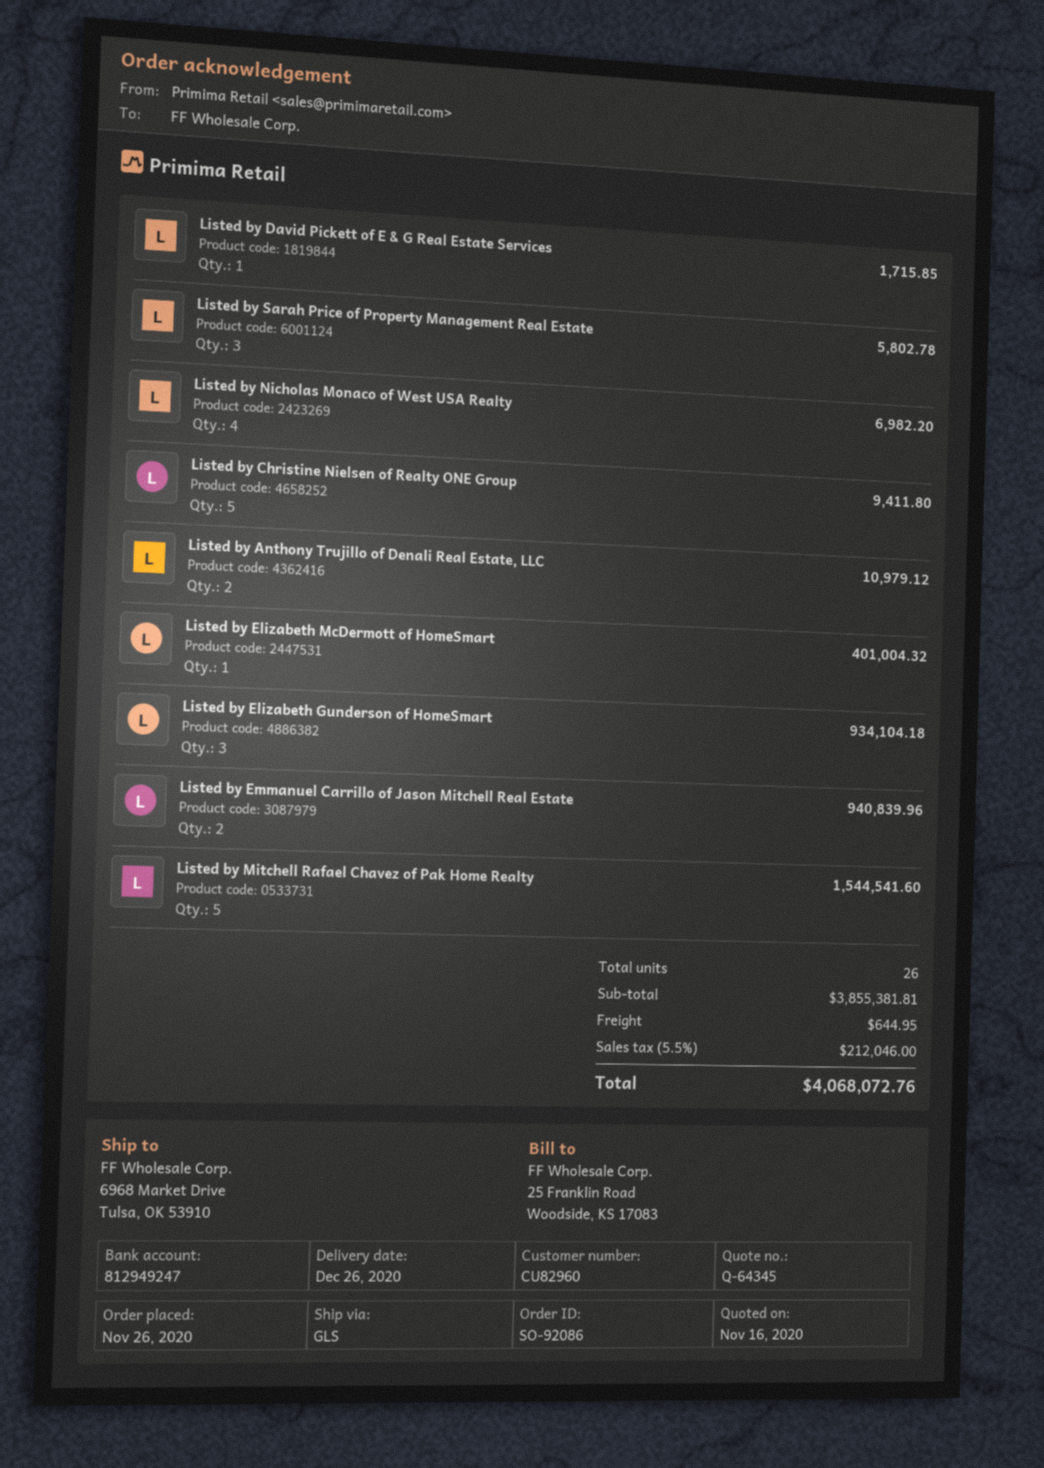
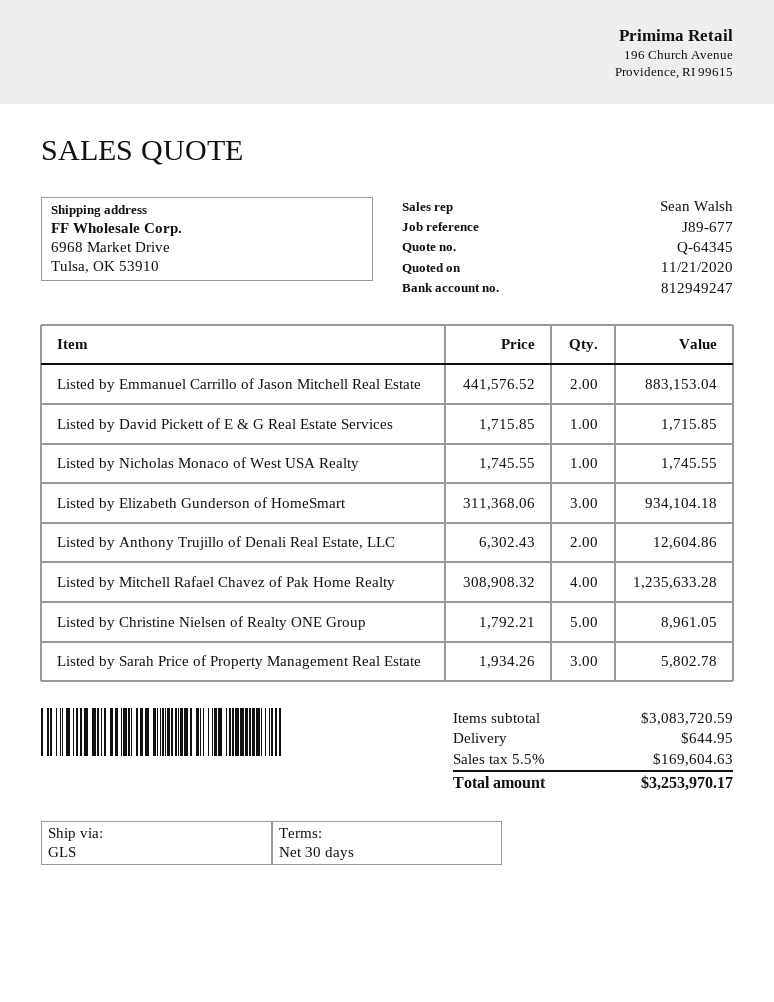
quote date: 2020-11-16 -> 2020-11-21
Listed by Nicholas Monaco of West USA Realty: 4 for 6982.20 -> 1 for 1745.55
Listed by Christine Nielsen of Realty ONE Group: 5 for 9411.80 -> 5 for 8961.05
Listed by Anthony Trujillo of Denali Real Estate, LLC: 2 for 10979.12 -> 2 for 12604.86
Listed by Elizabeth McDermott of HomeSmart: 1 for 401004.32 -> none
Listed by Emmanuel Carrillo of Jason Mitchell Real Estate: 2 for 940839.96 -> 2 for 883153.04
Listed by Mitchell Rafael Chavez of Pak Home Realty: 5 for 1544541.60 -> 4 for 1235633.28
subtotal: 3855381.81 -> 3083720.59
tax: 5.5% = 212046.00 -> 5.5% = 169604.63
total: 4068072.76 -> 3253970.17

